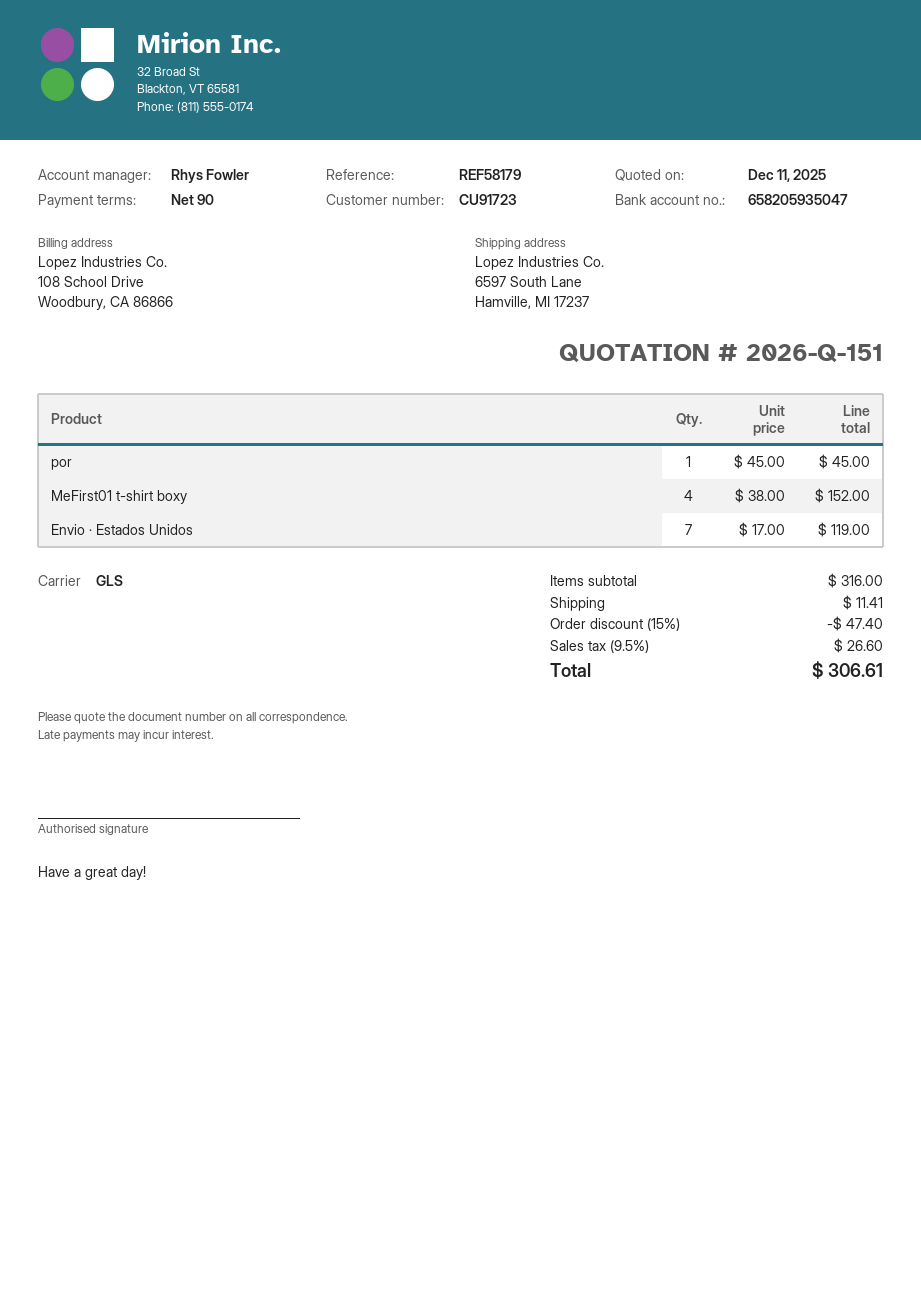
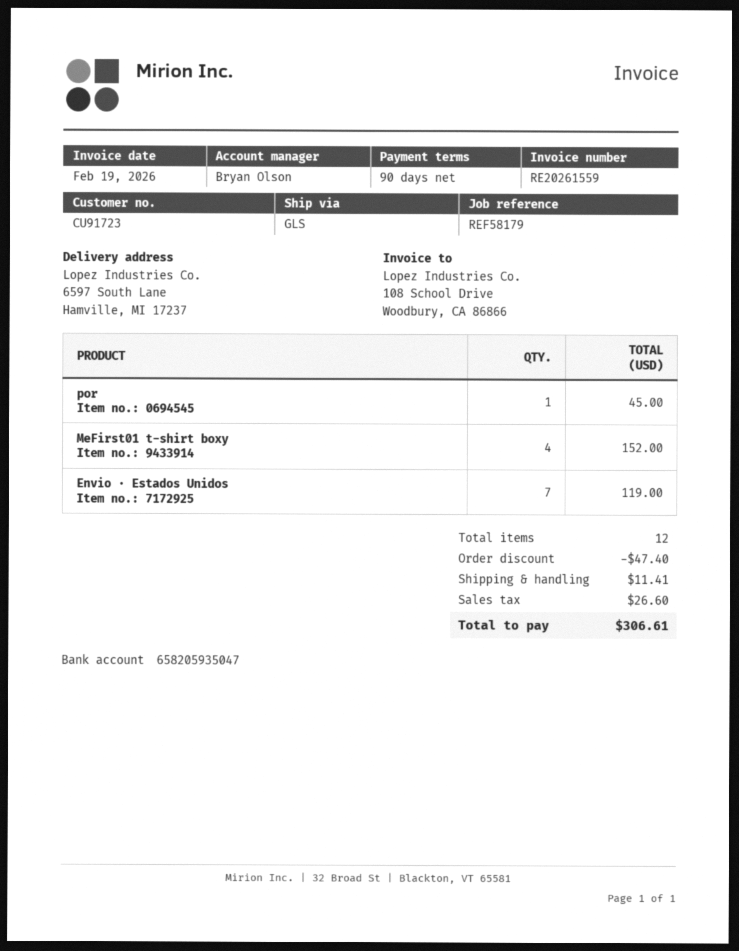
sales rep: Rhys Fowler -> Bryan Olson

